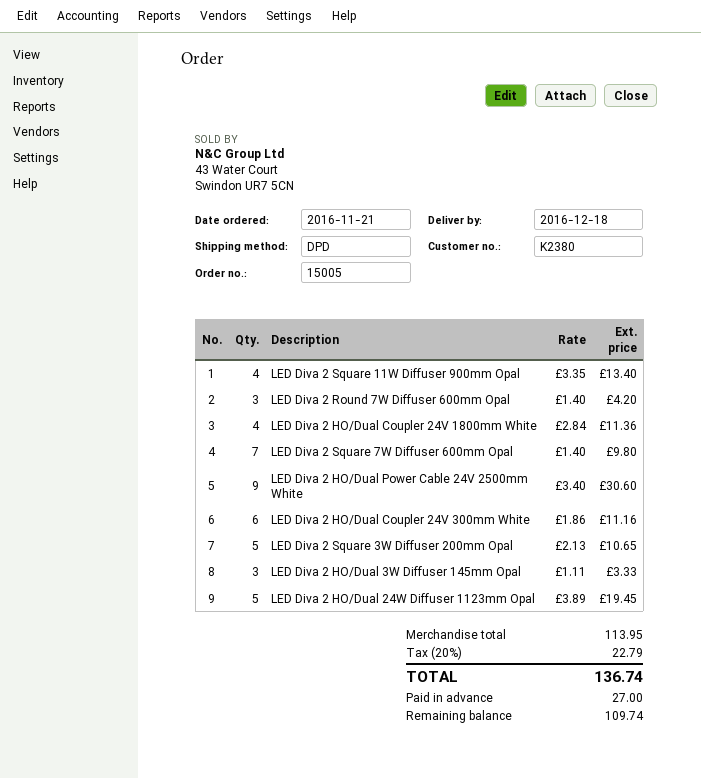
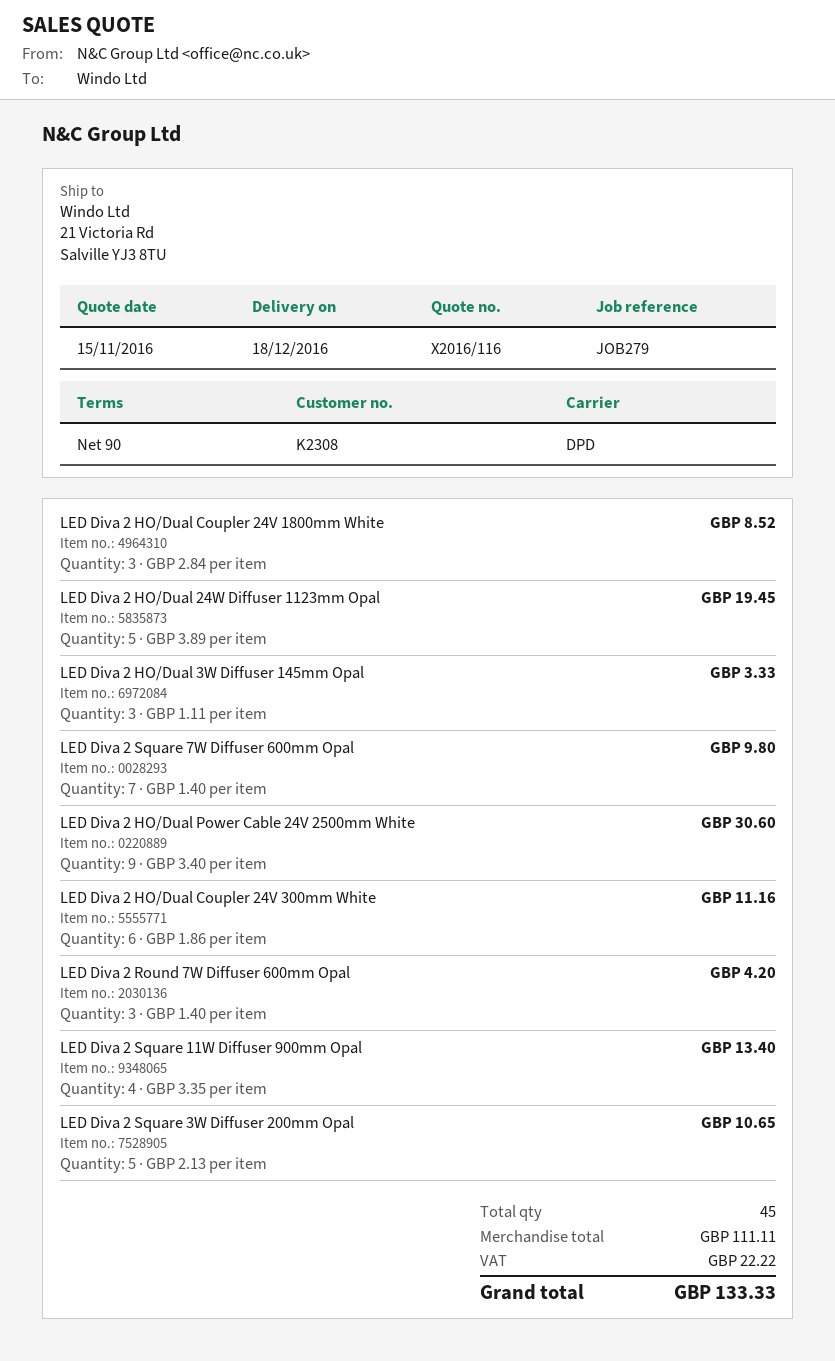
customer number: K2380 -> K2308
LED Diva 2 HO/Dual Coupler 24V 1800mm White: 4 x 2.84 = 11.36 -> 3 x 2.84 = 8.52
subtotal: 113.95 -> 111.11
tax: 22.79 -> 22.22
total: 136.74 -> 133.33

